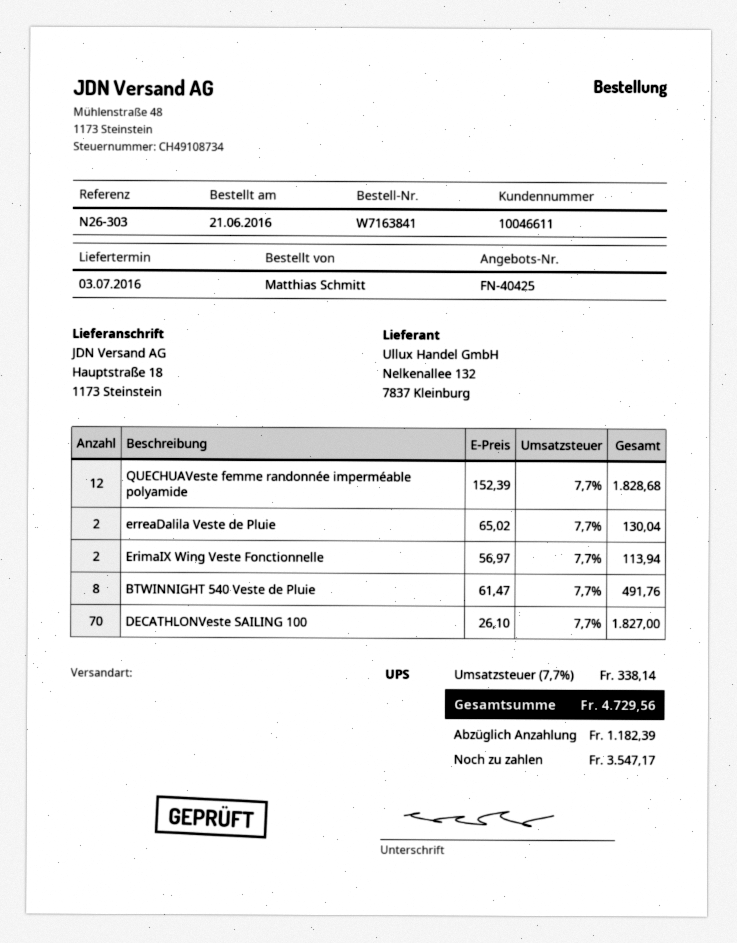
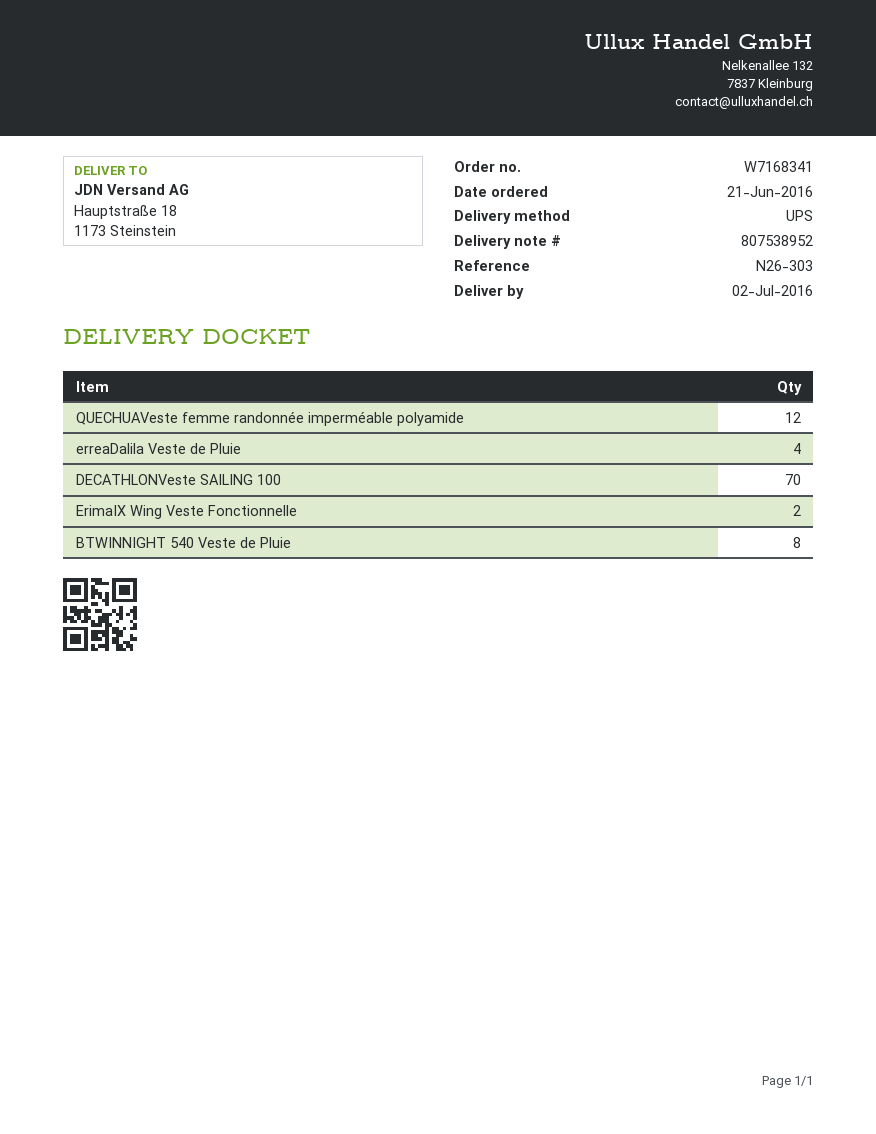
order number: W7163841 -> W7168341
delivery date: 2016-07-03 -> 2016-07-02
erreaDalila Veste de Pluie: 2 -> 4

